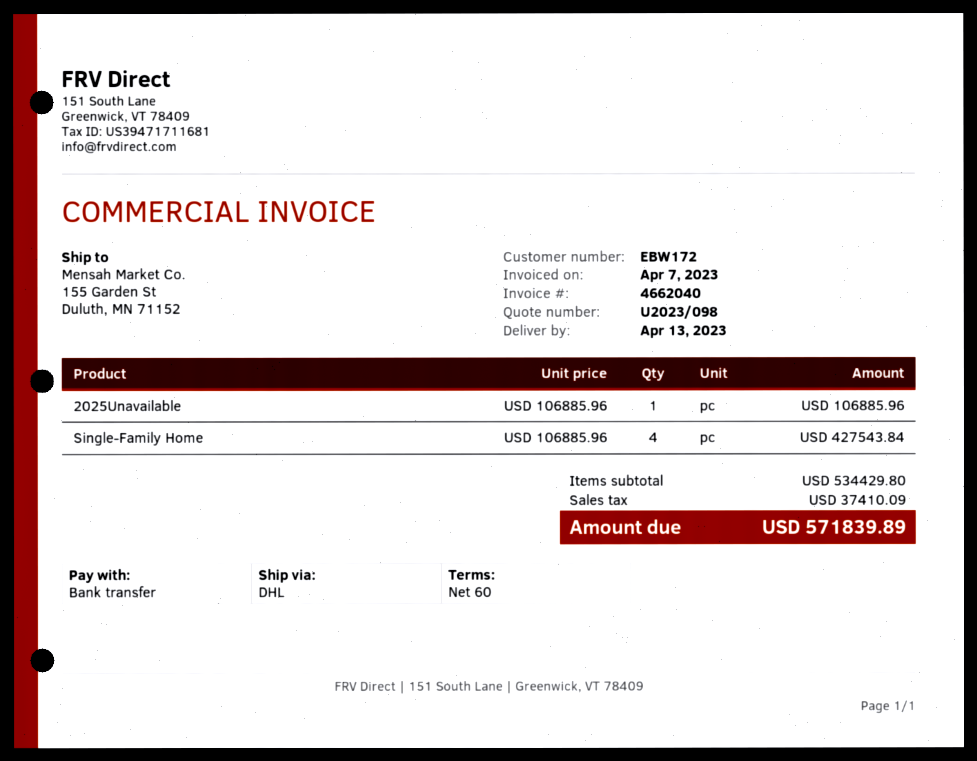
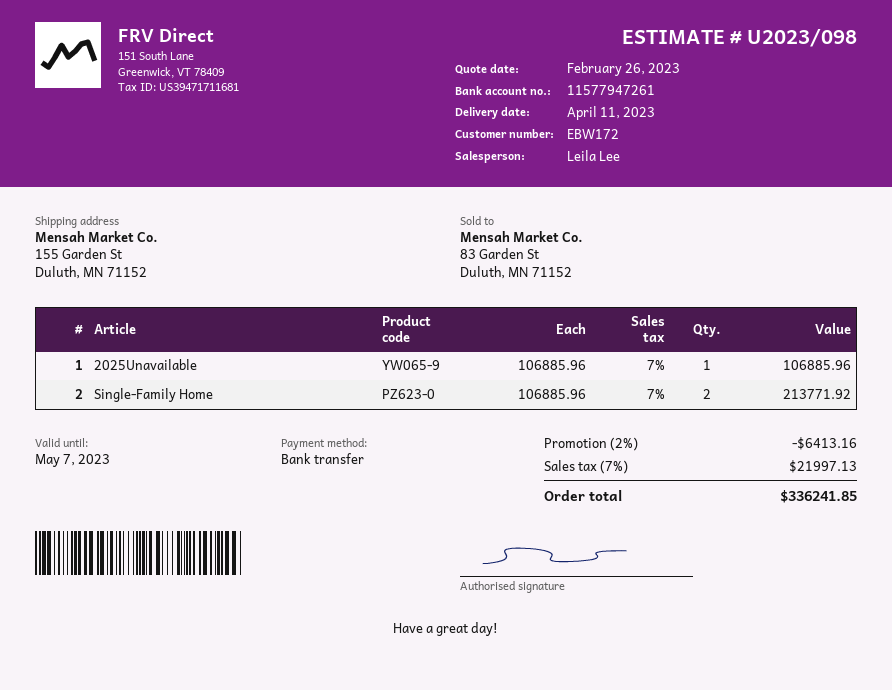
delivery date: 2023-04-13 -> 2023-04-11
Single-Family Home: 4 x 106885.96 = 427543.84 -> 2 x 106885.96 = 213771.92
discount: none -> 2% = 6413.16
tax: 37410.09 -> 21997.13
total: 571839.89 -> 336241.85

